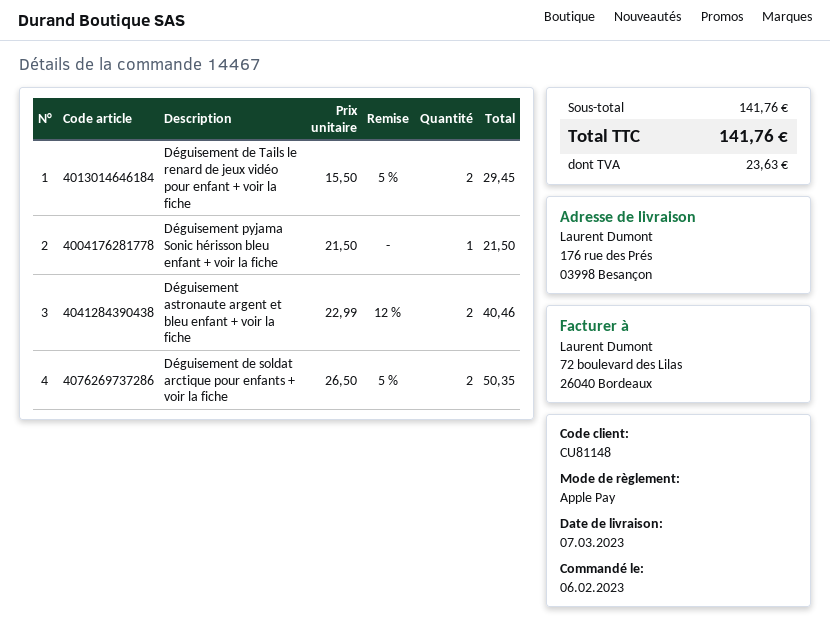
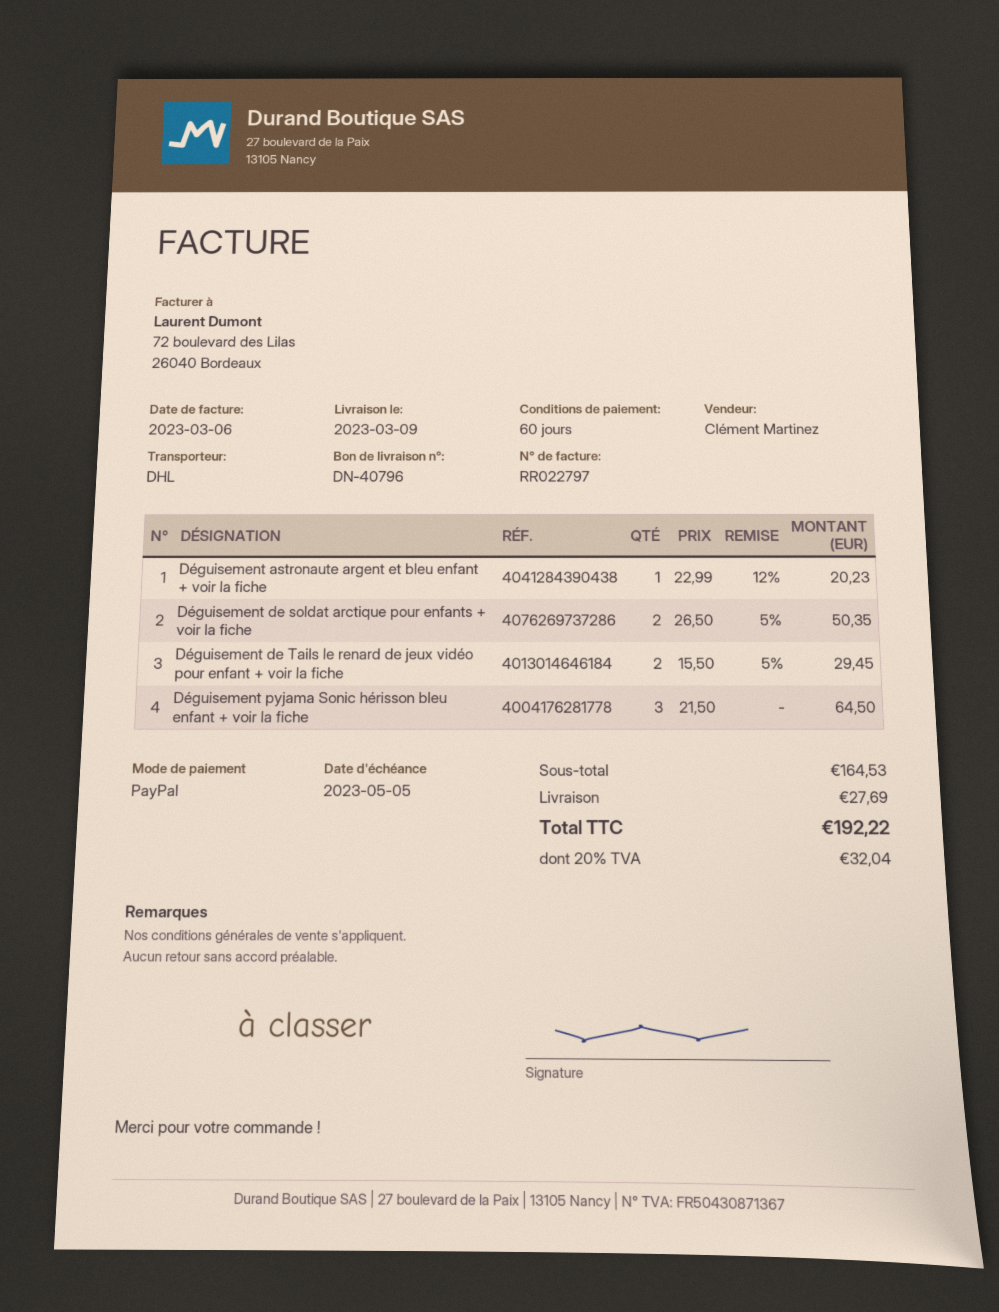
delivery date: 2023-03-07 -> 2023-03-09
payment method: Apple Pay -> PayPal
Déguisement pyjama Sonic hérisson bleu enfant + voir la fiche: 1 x 21.50 = 21.50 -> 3 x 21.50 = 64.50
Déguisement astronaute argent et bleu enfant + voir la fiche: 2 x 22.99 - 12% = 40.46 -> 1 x 22.99 - 12% = 20.23
subtotal: 141.76 -> 164.53
shipping: none -> 27.69
tax: 23.63 -> 32.04
total: 141.76 -> 192.22

